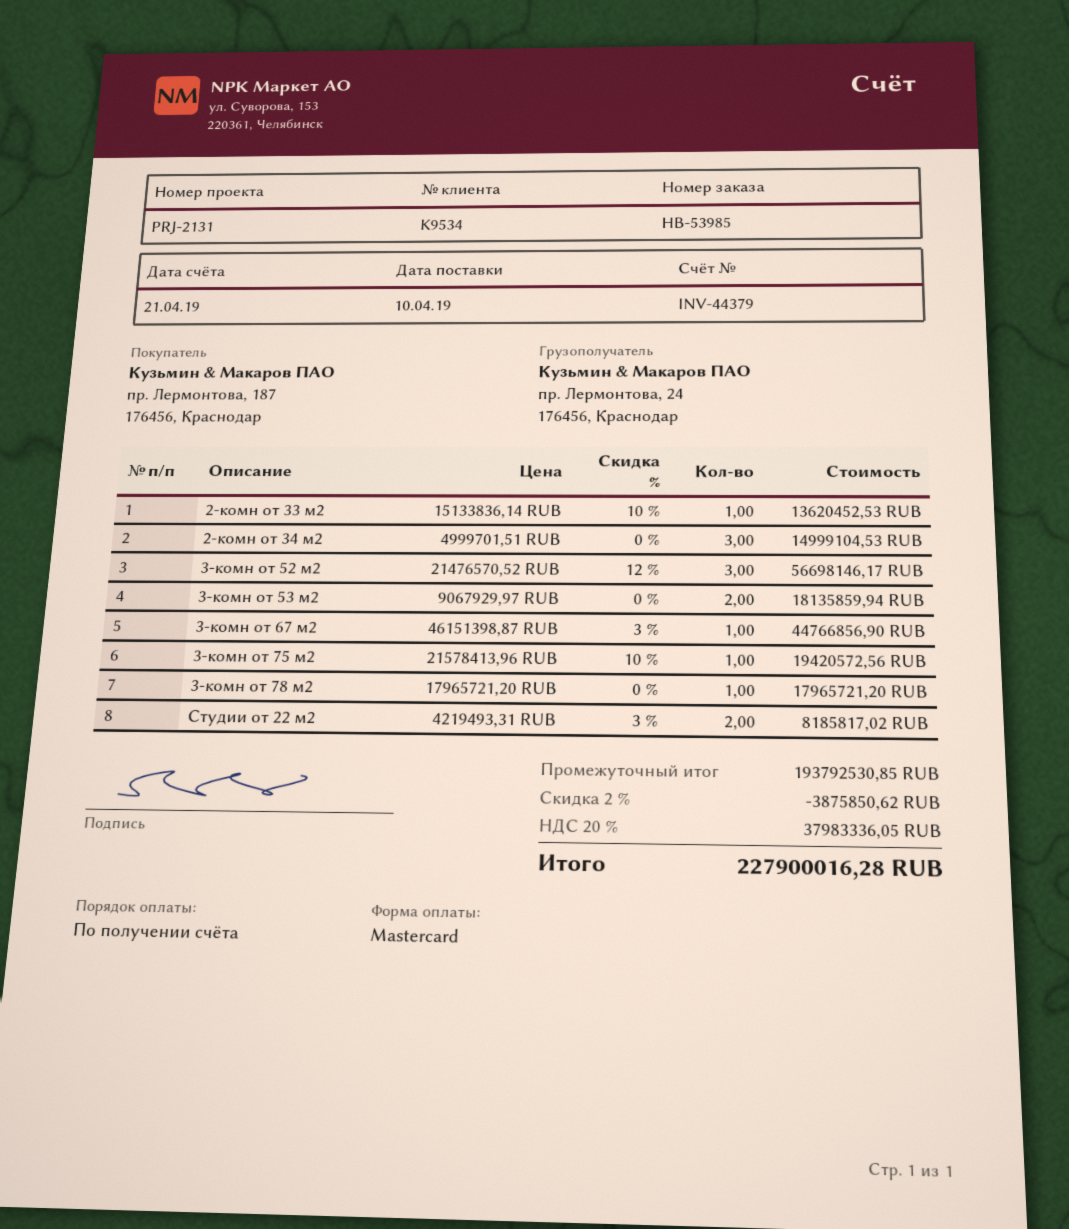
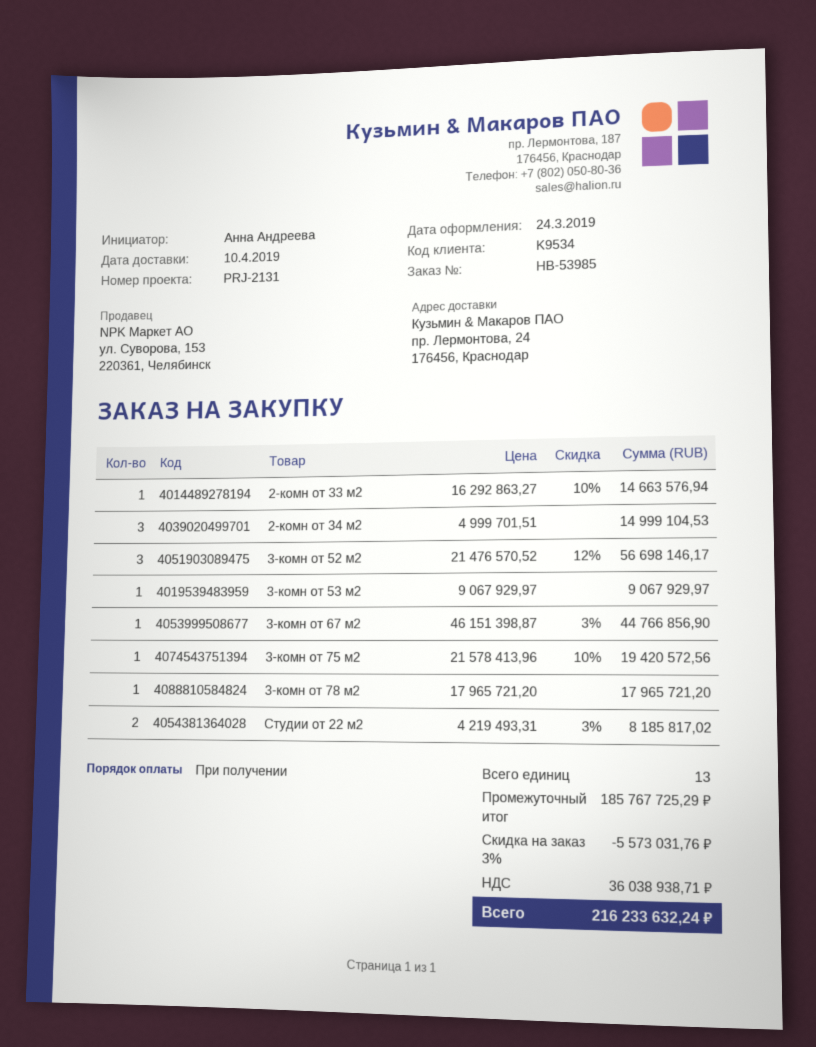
2-комн от 33 м2: 1 x 15133836.14 - 10% = 13620452.53 -> 1 x 16292863.27 - 10% = 14663576.94
3-комн от 53 м2: 2 x 9067929.97 = 18135859.94 -> 1 x 9067929.97 = 9067929.97
subtotal: 193792530.85 -> 185767725.29
discount: 2% = 3875850.62 -> 3% = 5573031.76
tax: 37983336.05 -> 36038938.71
total: 227900016.28 -> 216233632.24

